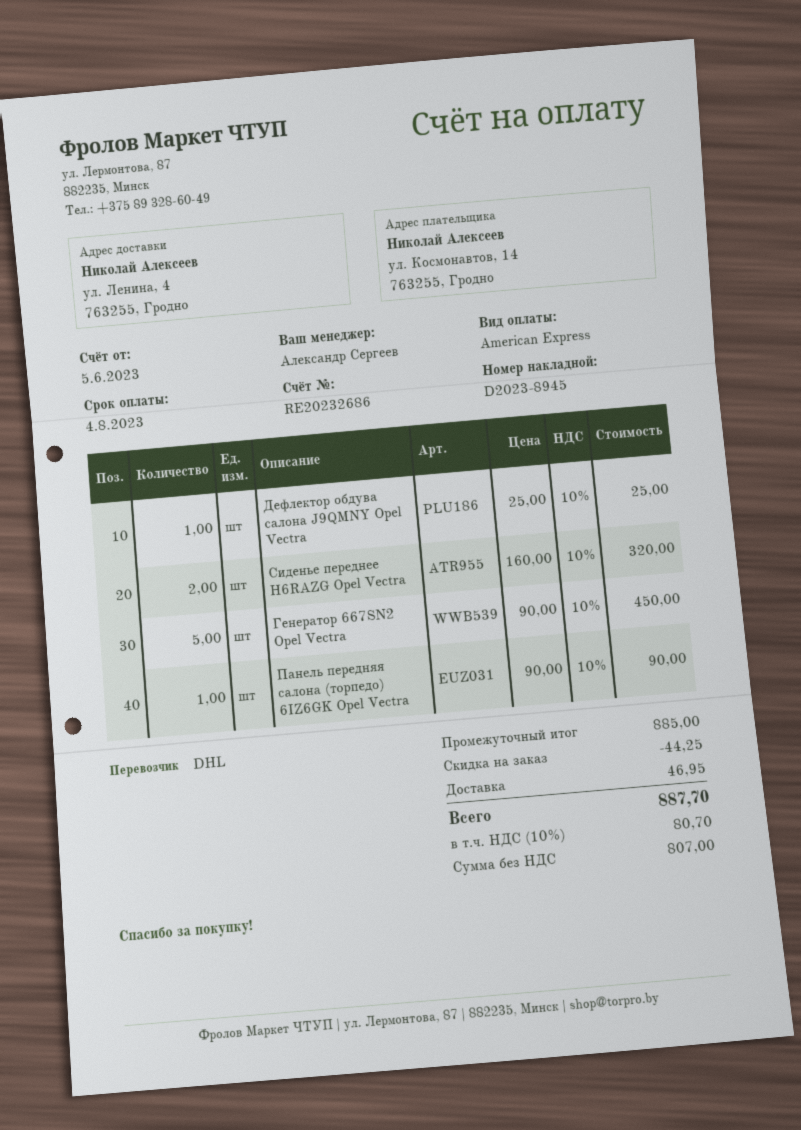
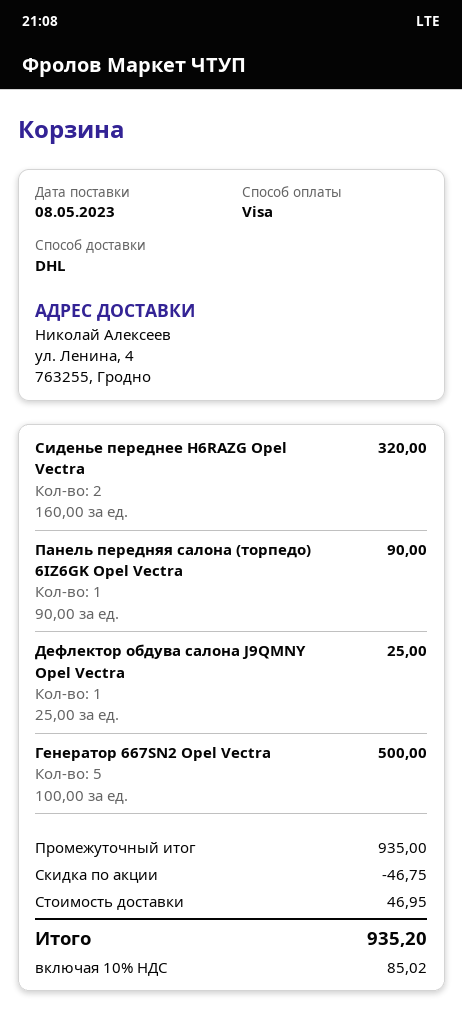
payment method: American Express -> Visa
Генератор 667SN2 Opel Vectra: 5 x 90.00 = 450.00 -> 5 x 100.00 = 500.00
subtotal: 885.00 -> 935.00
discount: 44.25 -> 46.75
tax: 10% = 80.70 -> 10% = 85.02
total: 887.70 -> 935.20

